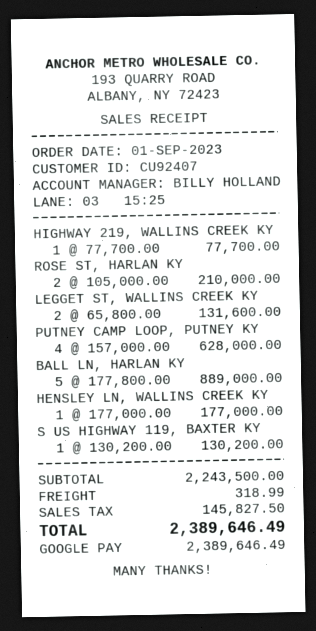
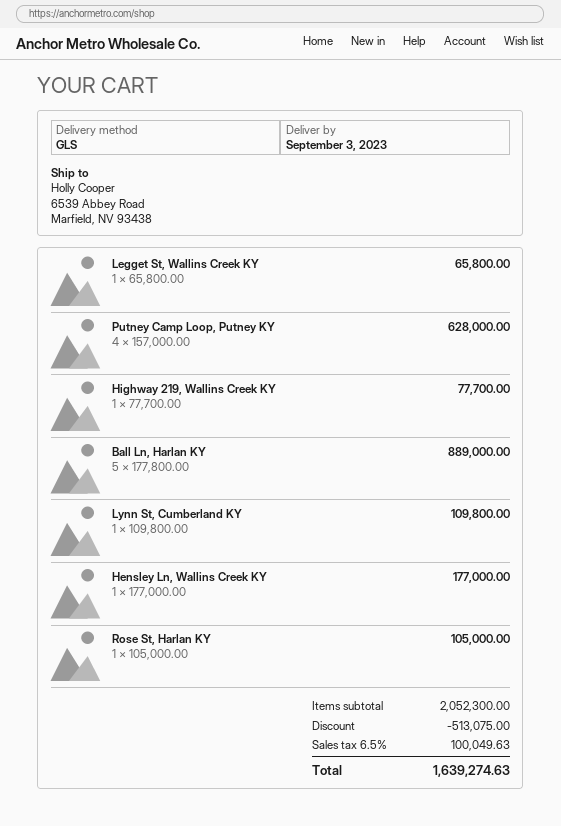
ROSE ST, HARLAN KY: 2 x 105000.00 = 210000.00 -> 1 x 105000.00 = 105000.00
LEGGET ST, WALLINS CREEK KY: 2 x 65800.00 = 131600.00 -> 1 x 65800.00 = 65800.00
S US HIGHWAY 119, BAXTER KY: 1 x 130200.00 = 130200.00 -> none
Lynn St, Cumberland KY: none -> 1 x 109800.00 = 109800.00
subtotal: 2243500.00 -> 2052300.00
discount: none -> 513075.00
shipping: 318.99 -> none
tax: 145827.50 -> 100049.63
total: 2389646.49 -> 1639274.63

